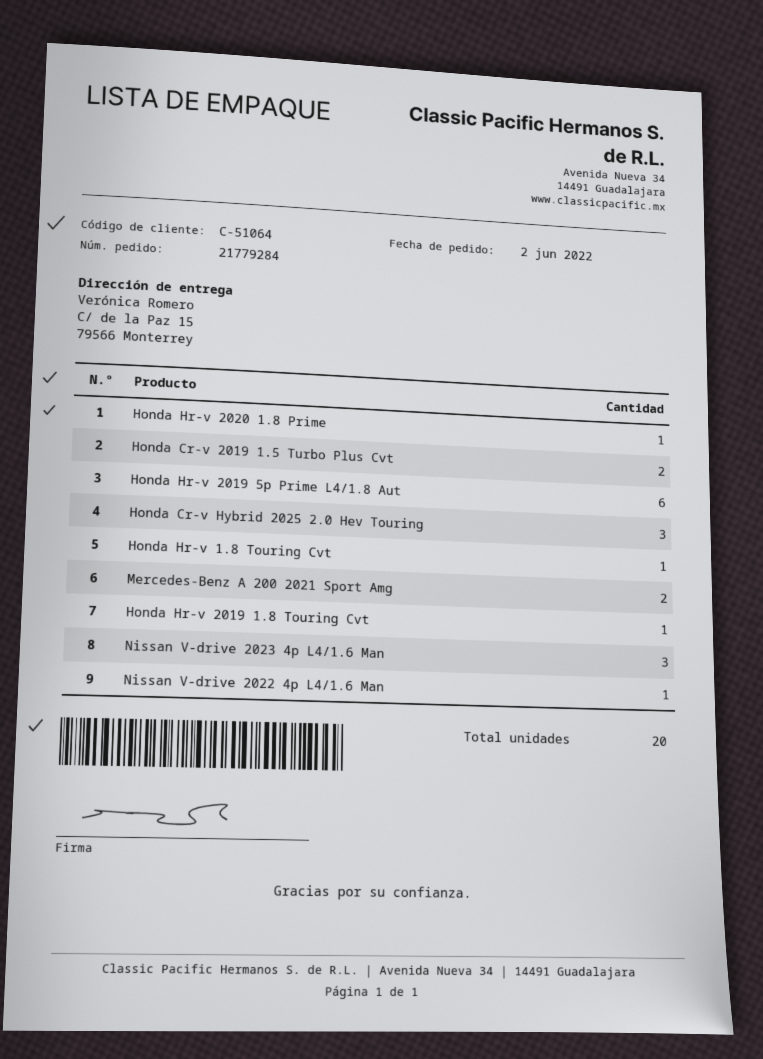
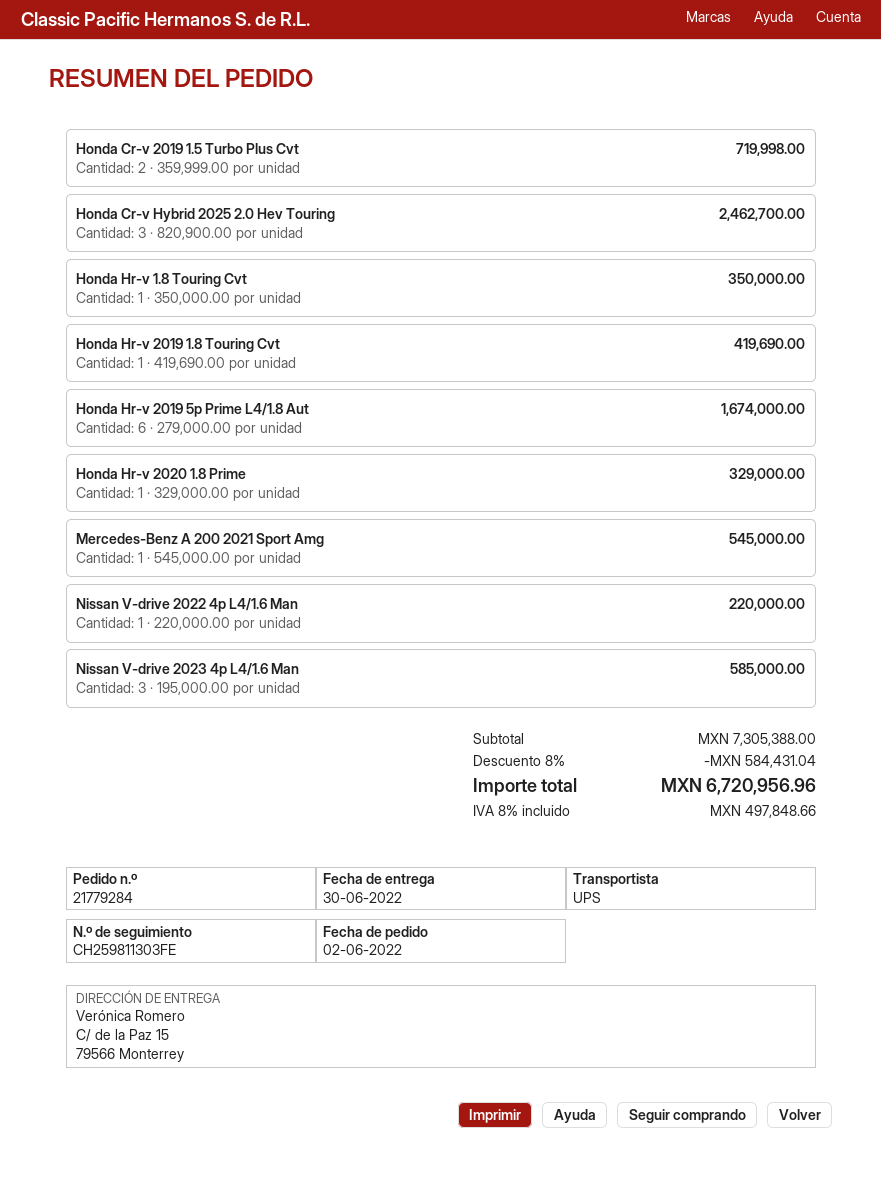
Mercedes-Benz A 200 2021 Sport Amg: 2 -> 1

